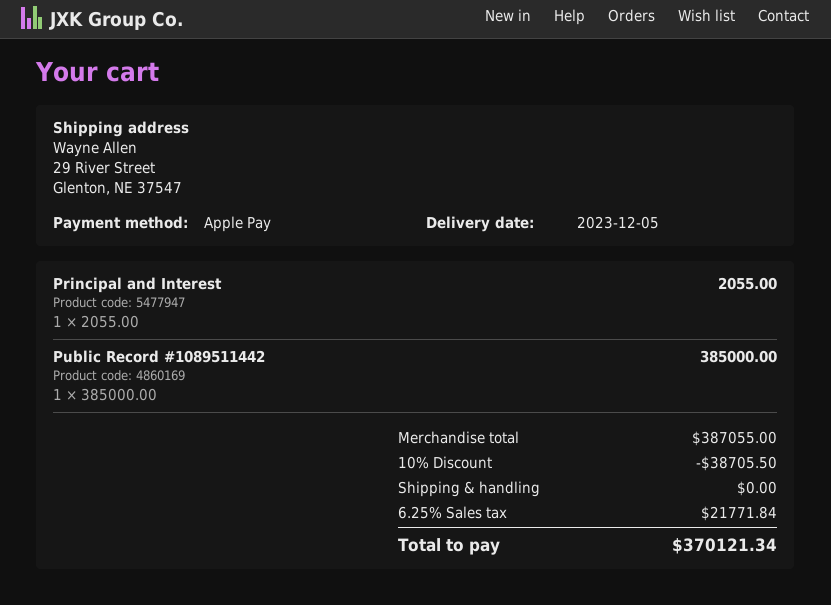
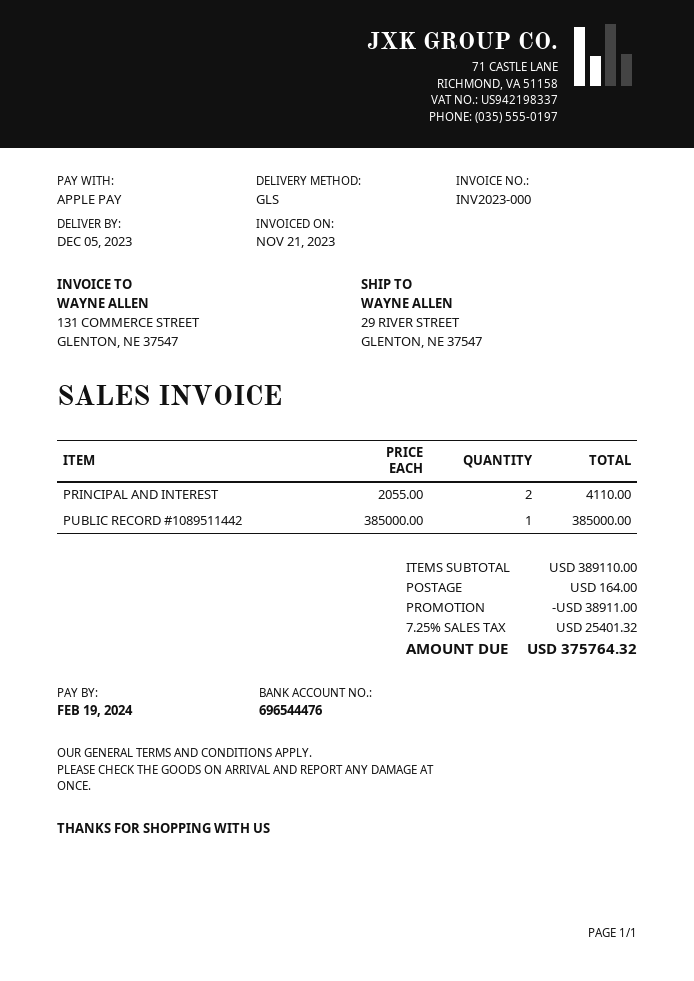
Principal and Interest: 1 x 2055.00 = 2055.00 -> 2 x 2055.00 = 4110.00
subtotal: 387055.00 -> 389110.00
discount: 38705.50 -> 38911.00
shipping: 0.00 -> 164.00
tax: 6.25% = 21771.84 -> 7.25% = 25401.32
total: 370121.34 -> 375764.32

